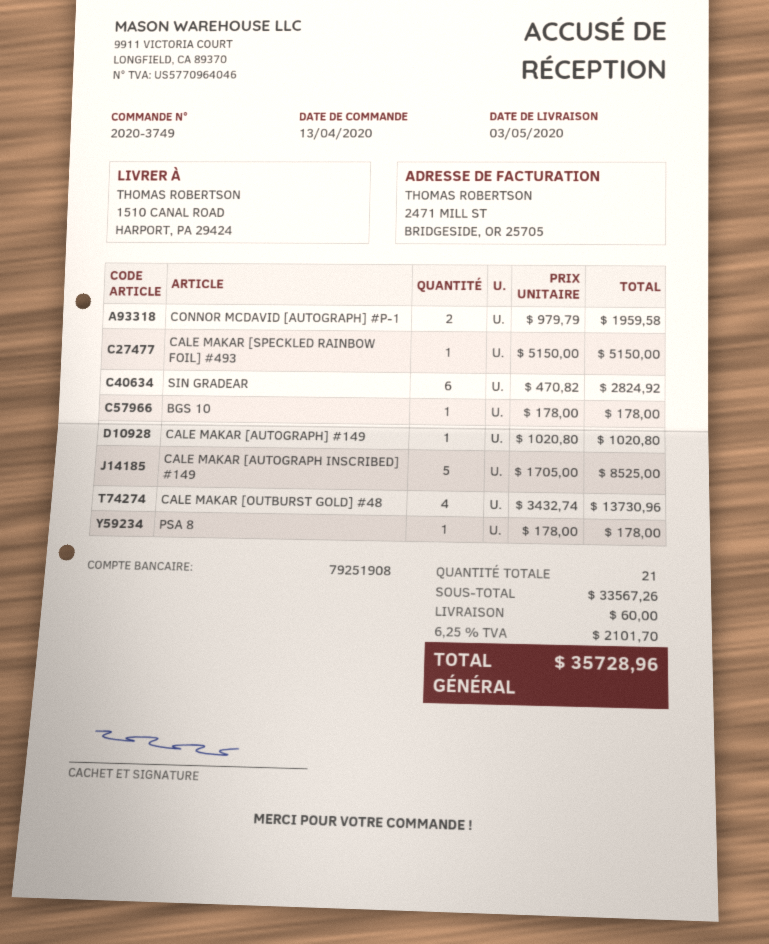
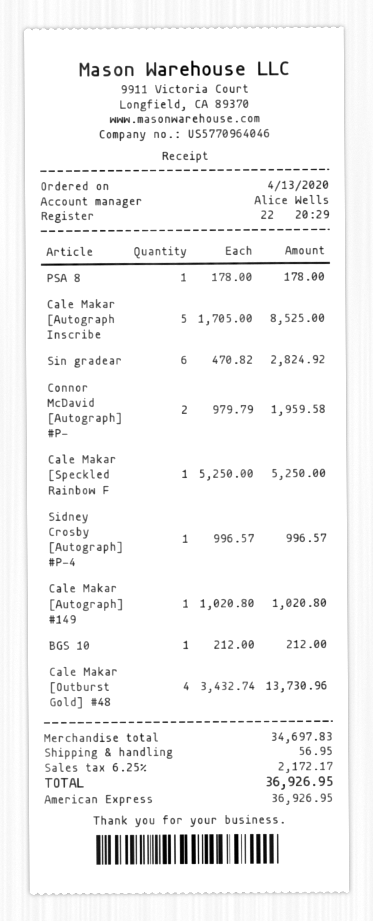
CALE MAKAR [SPECKLED RAINBOW FOIL] #493: 1 x 5150.00 = 5150.00 -> 1 x 5250.00 = 5250.00
BGS 10: 1 x 178.00 = 178.00 -> 1 x 212.00 = 212.00
Sidney Crosby [Autograph] #P-4: none -> 1 x 996.57 = 996.57
subtotal: 33567.26 -> 34697.83
shipping: 60.00 -> 56.95
tax: 6.25% = 2101.70 -> 6.25% = 2172.17
total: 35728.96 -> 36926.95

